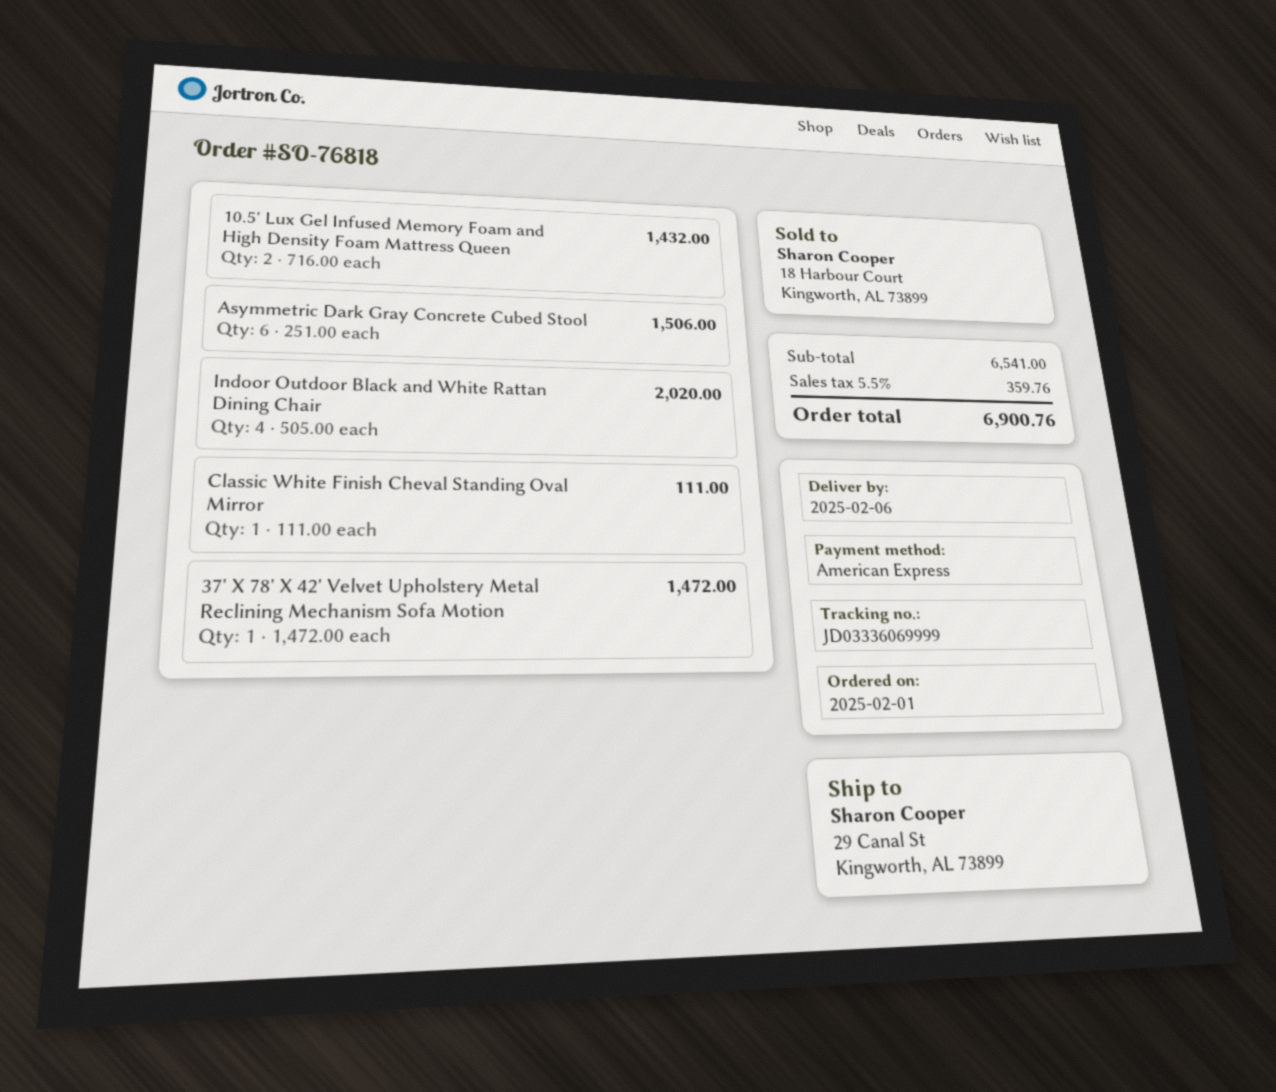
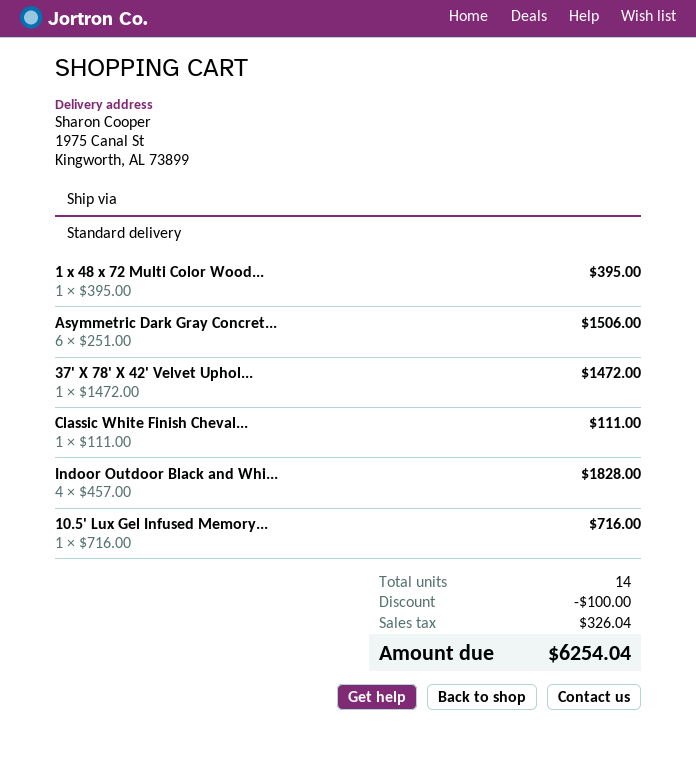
ship to: 29 Canal St, Kingworth, AL 73899 -> 1975 Canal St, Kingworth, AL 73899
10.5' Lux Gel Infused Memory Foam and High Density Foam Mattress Queen: 2 x 716.00 = 1432.00 -> 1 x 716.00 = 716.00
Indoor Outdoor Black and White Rattan Dining Chair: 4 x 505.00 = 2020.00 -> 4 x 457.00 = 1828.00
1 x 48 x 72 Multi Color Wood...: none -> 1 x 395.00 = 395.00
discount: none -> 100.00
tax: 359.76 -> 326.04
total: 6900.76 -> 6254.04

